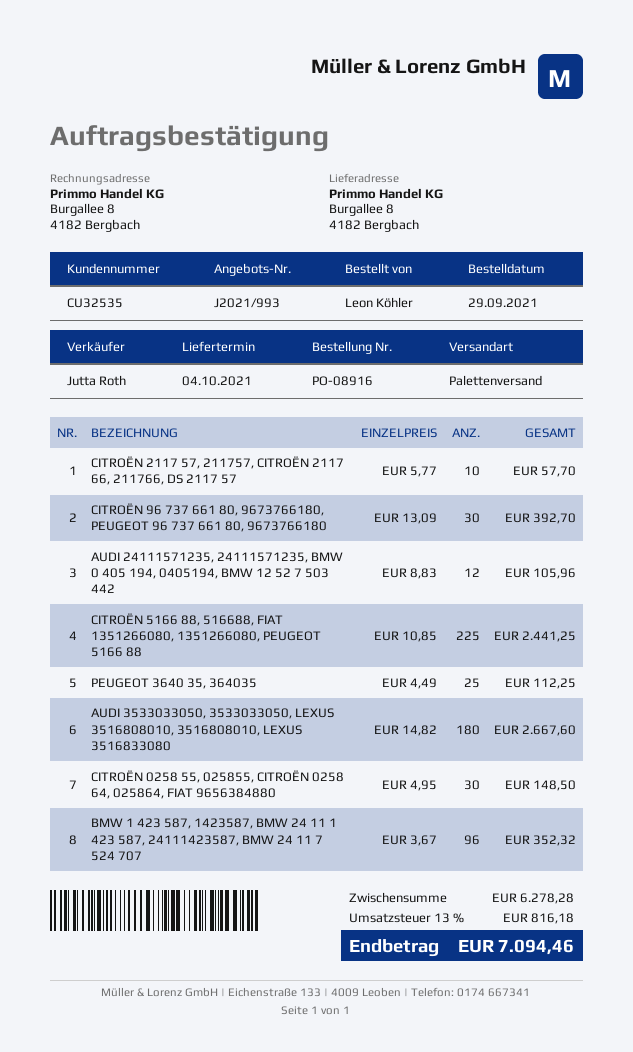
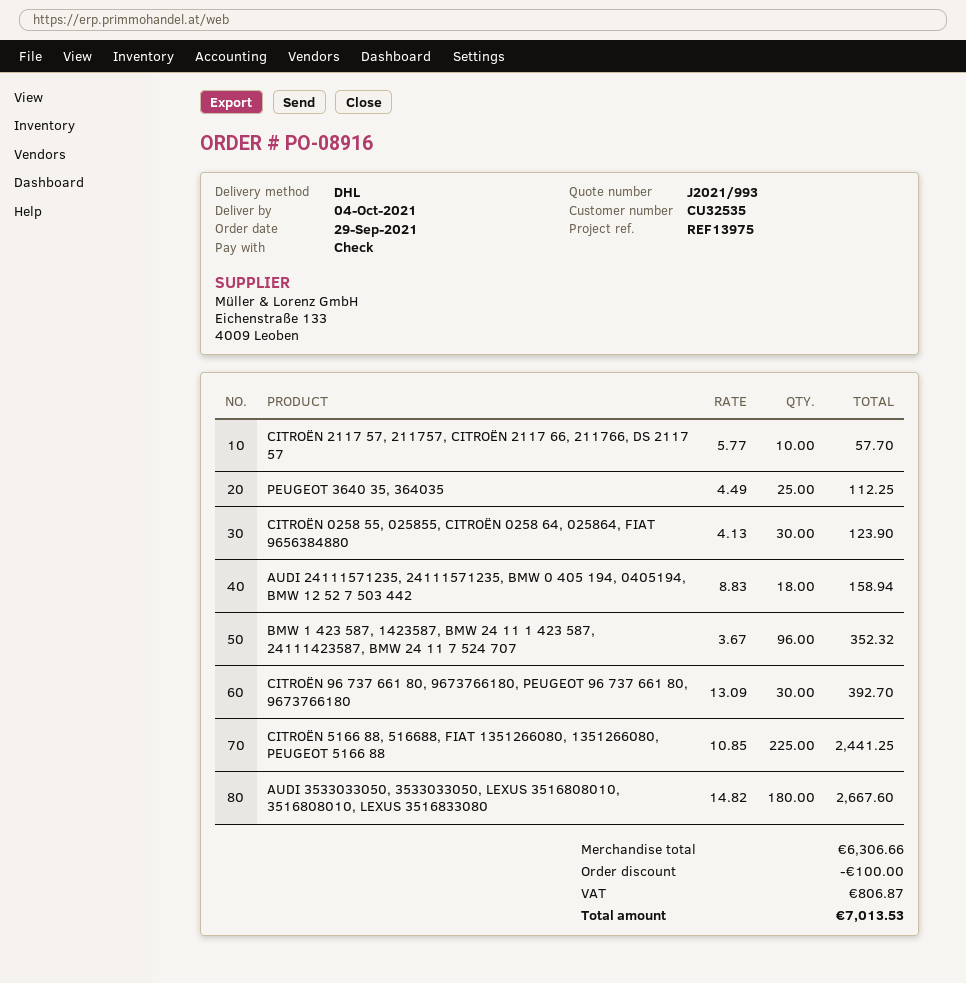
shipping method: pallet freight -> DHL
AUDI 24111571235, 24111571235, BMW 0 405 194, 0405194, BMW 12 52 7 503 442: 12 x 8.83 = 105.96 -> 18 x 8.83 = 158.94
CITROËN 0258 55, 025855, CITROËN 0258 64, 025864, FIAT 9656384880: 30 x 4.95 = 148.50 -> 30 x 4.13 = 123.90
subtotal: 6278.28 -> 6306.66
discount: none -> 100.00
tax: 816.18 -> 806.87
total: 7094.46 -> 7013.53

